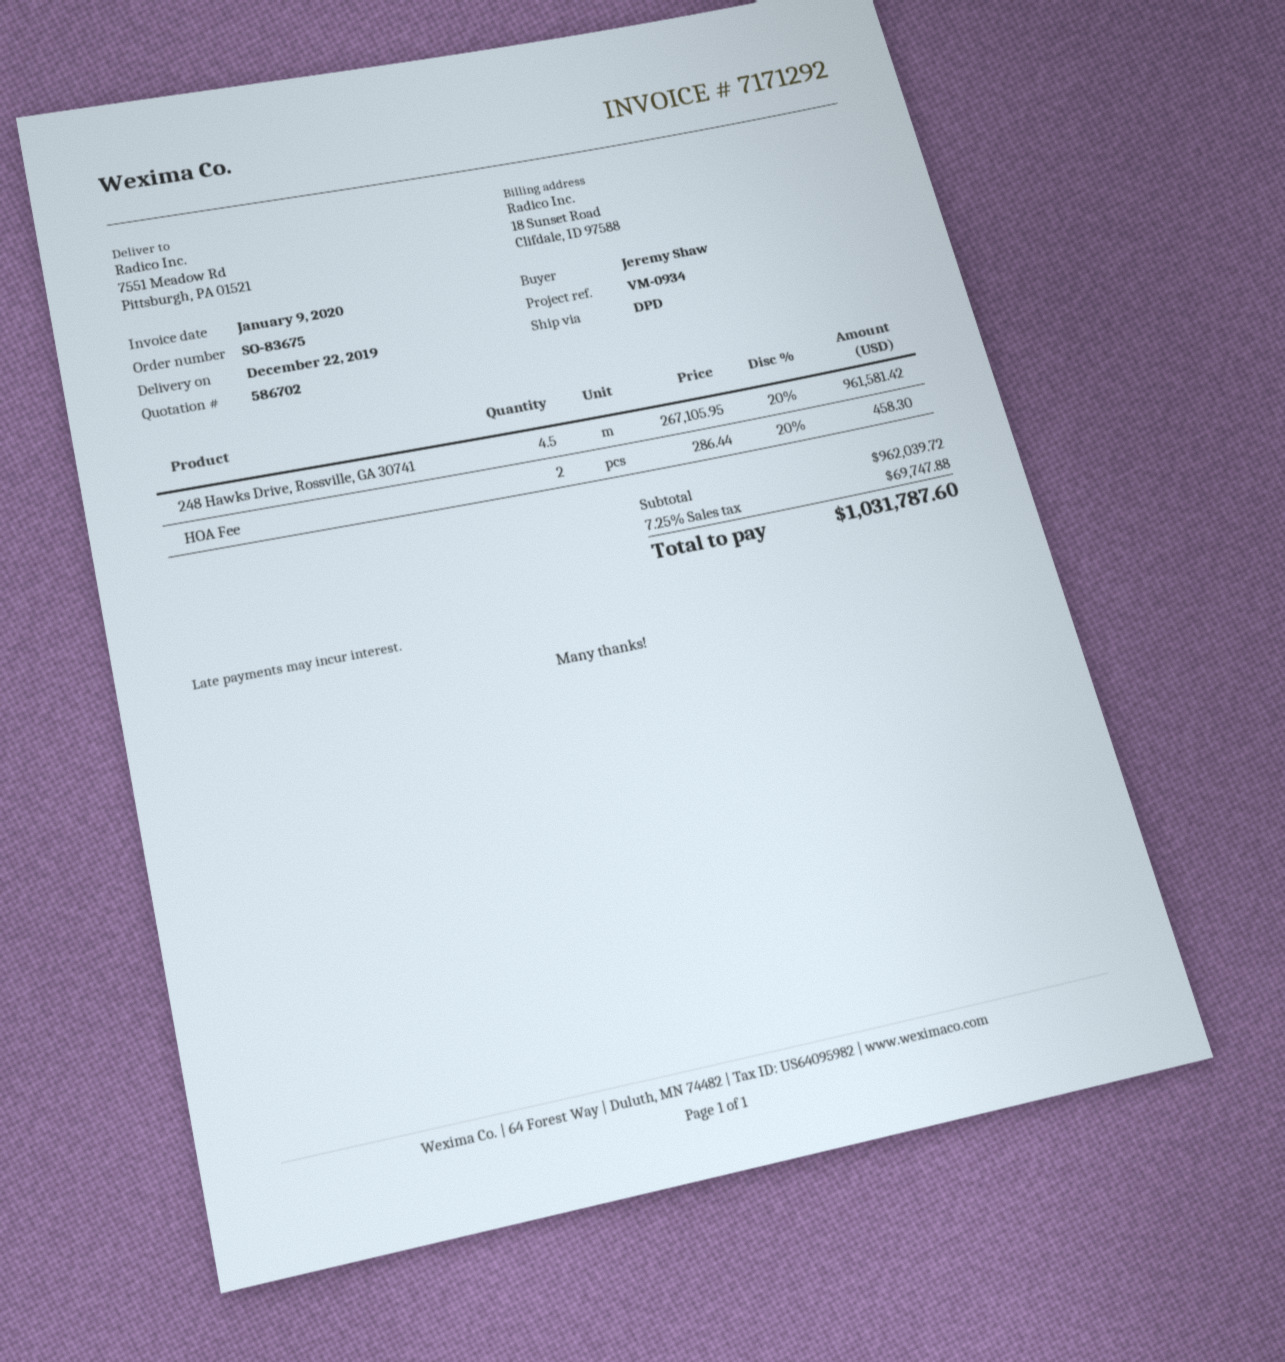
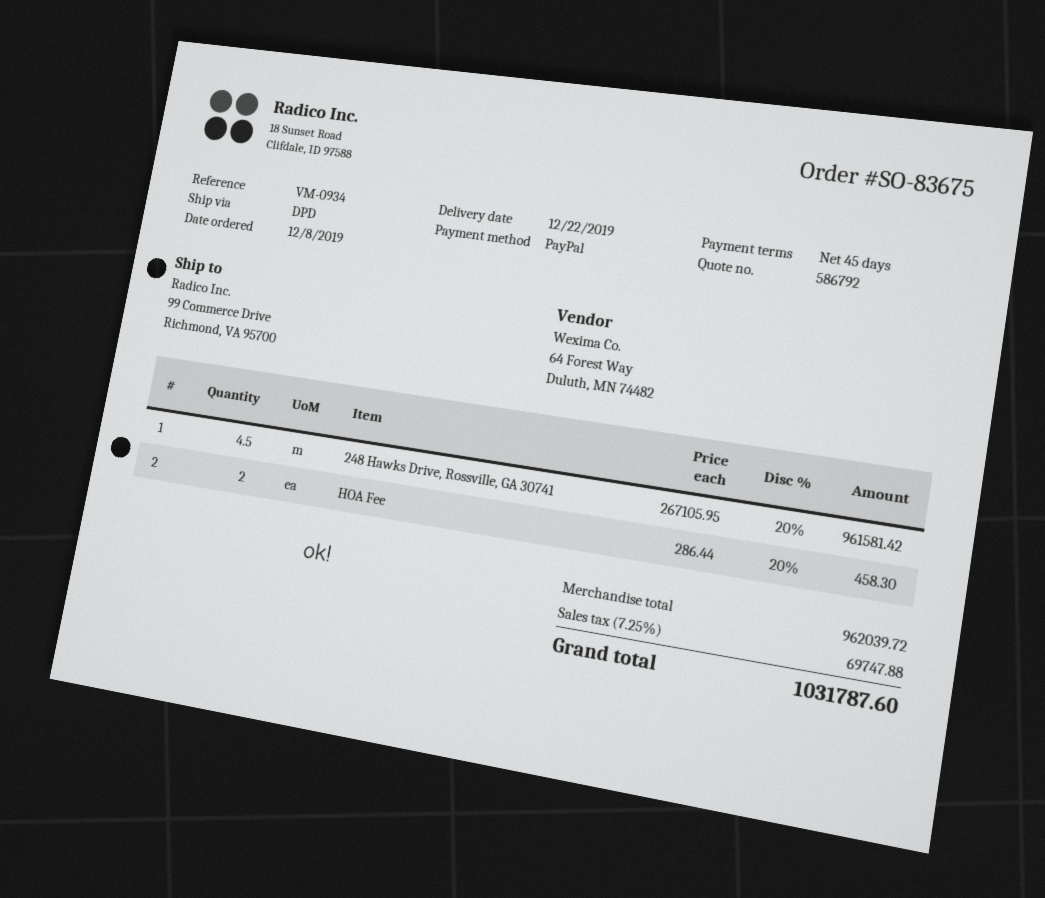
quote number: 586702 -> 586792
ship to: 7551 Meadow Rd, Pittsburgh, PA 01521 -> 99 Commerce Drive, Richmond, VA 95700

